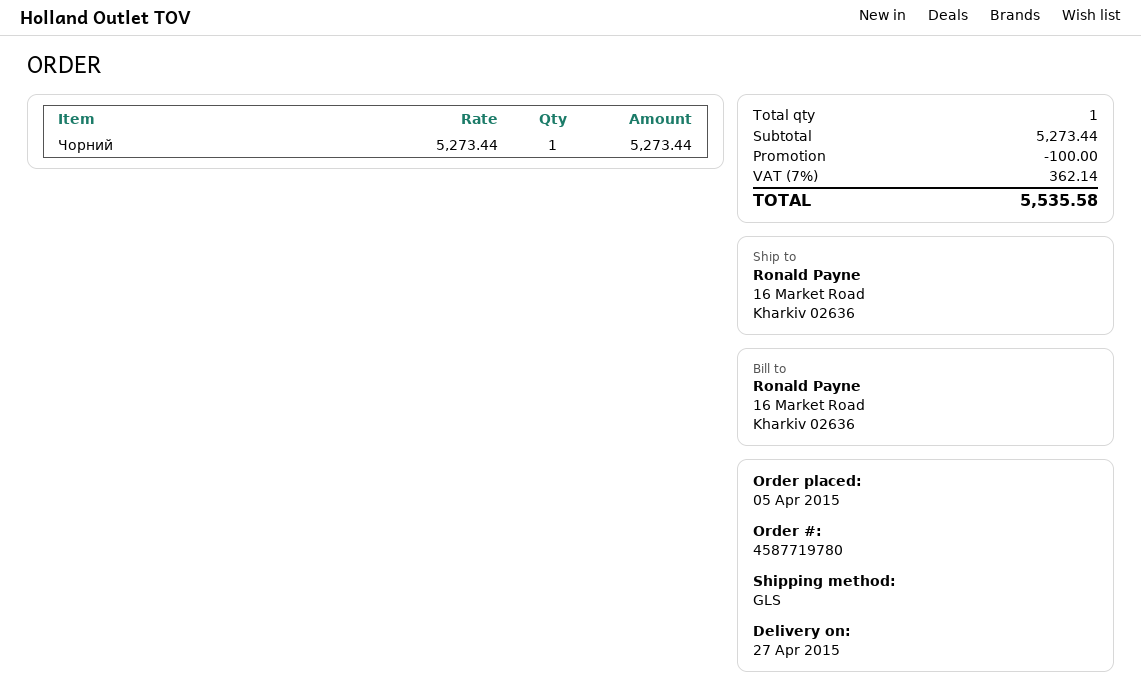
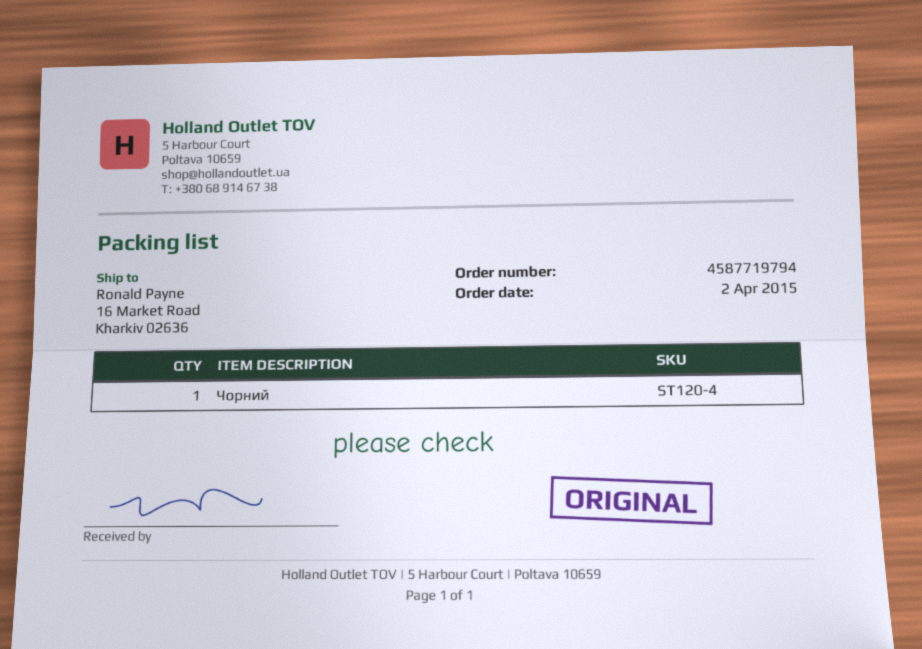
order number: 4587719780 -> 4587719794
order date: 2015-04-05 -> 2015-04-02

